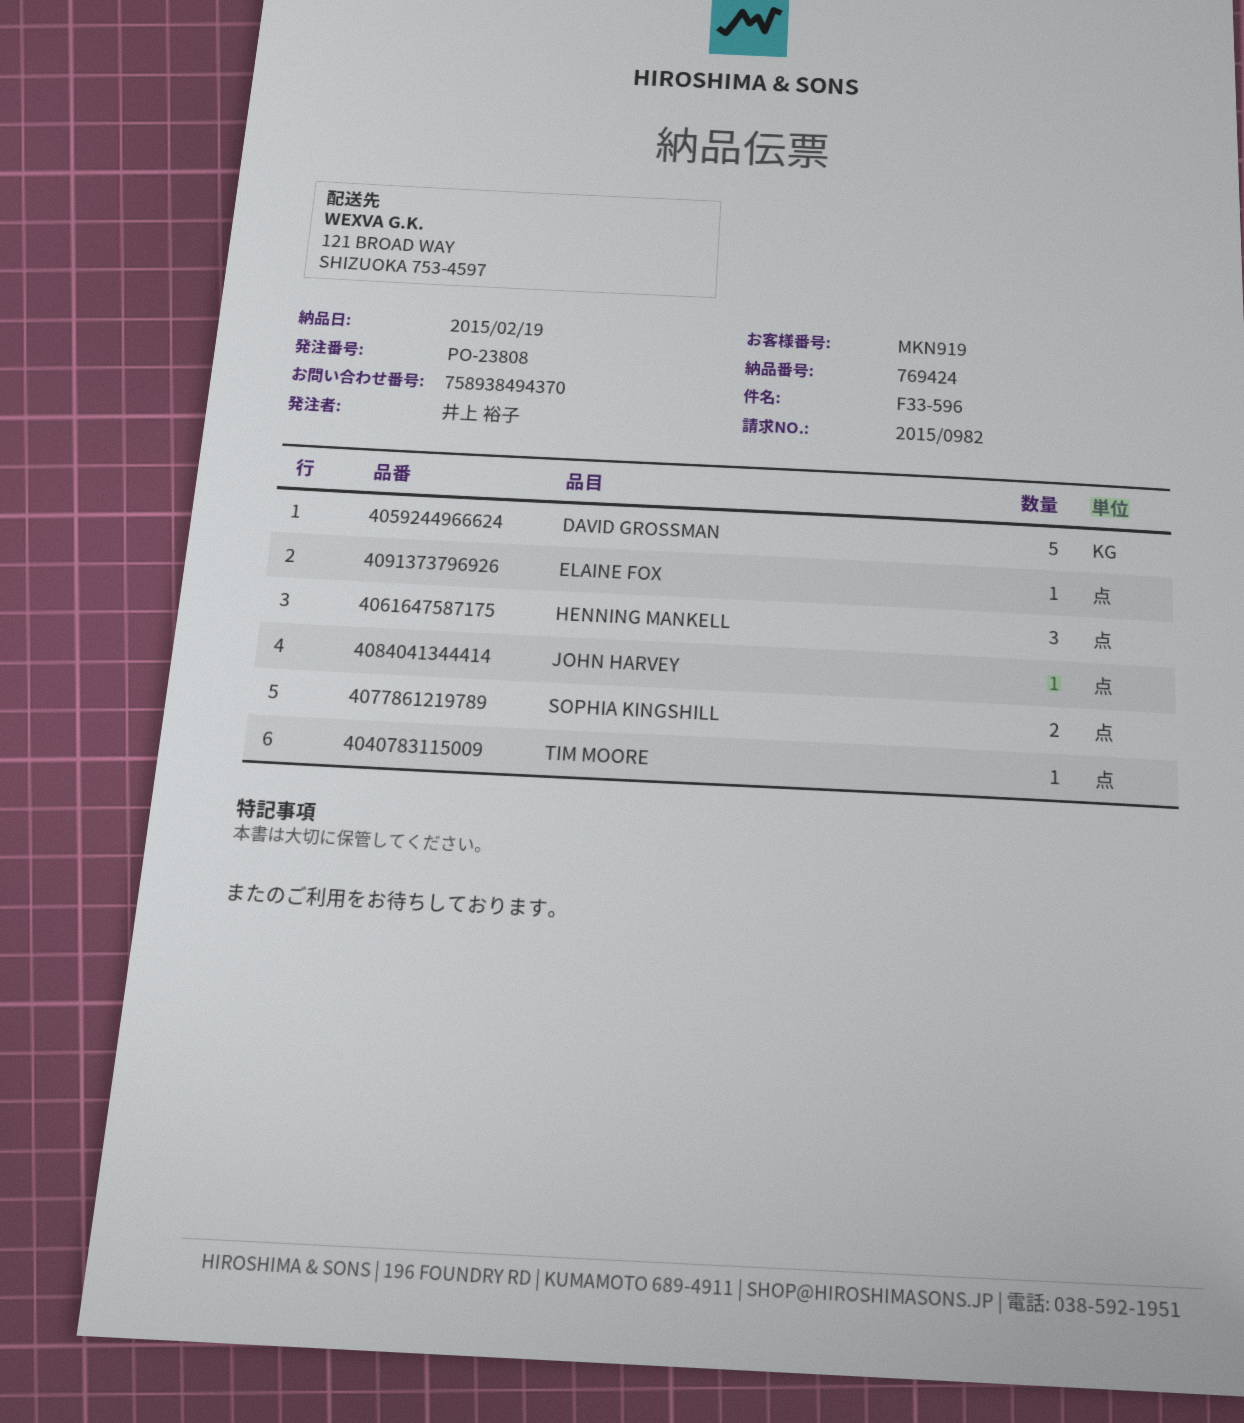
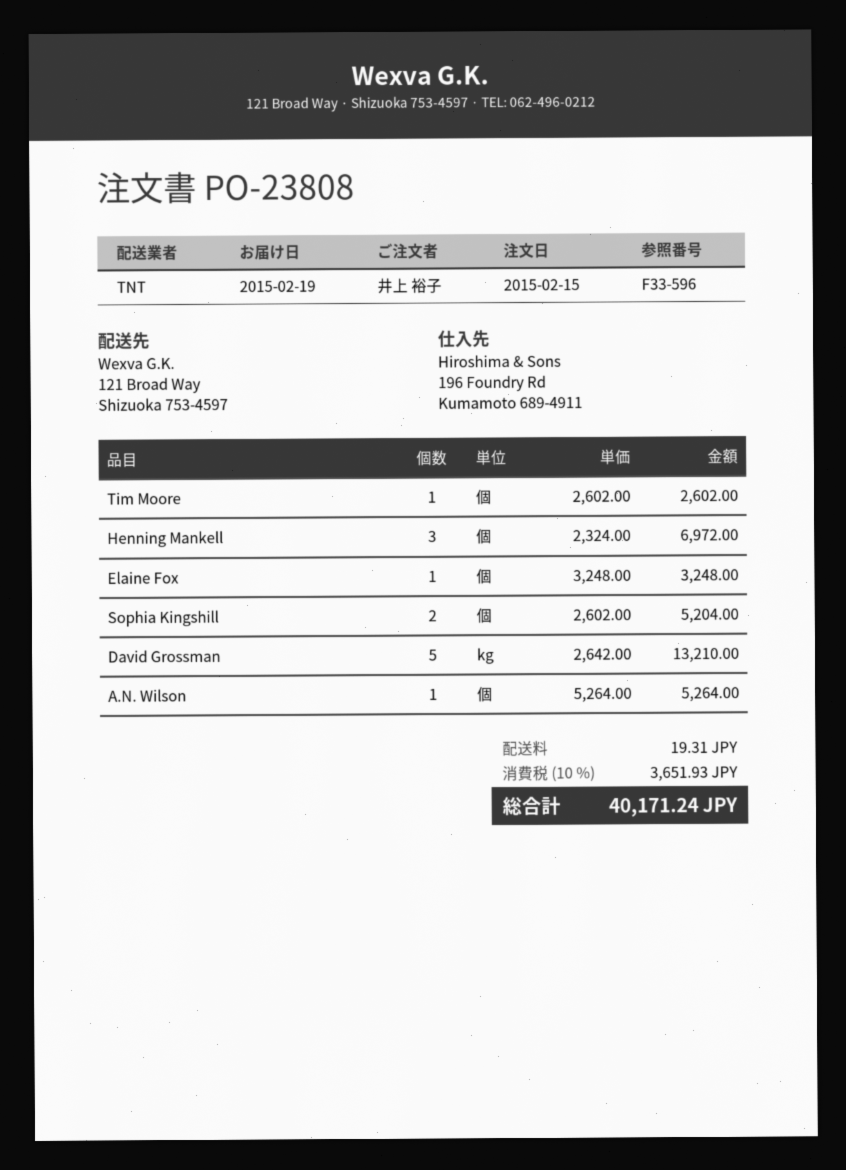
JOHN HARVEY: 1 -> none
A.N. Wilson: none -> 1

